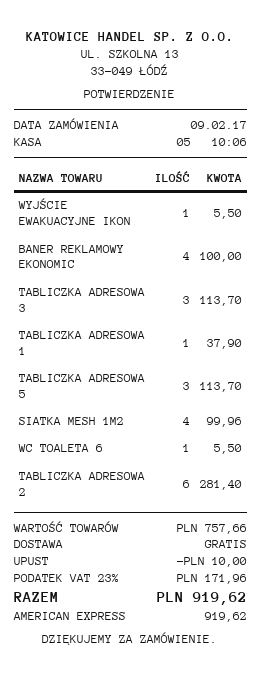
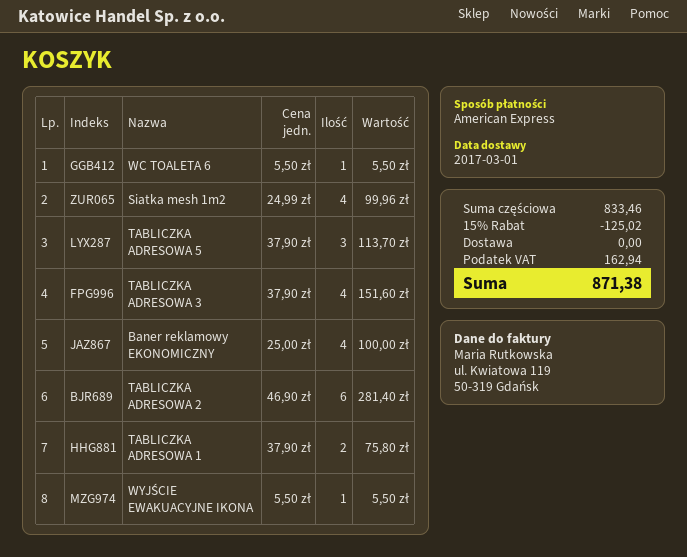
TABLICZKA ADRESOWA 3: 3 for 113.70 -> 4 for 151.60
TABLICZKA ADRESOWA 1: 1 for 37.90 -> 2 for 75.80
subtotal: 757.66 -> 833.46
discount: 10.00 -> 125.02
tax: 171.96 -> 162.94
total: 919.62 -> 871.38

